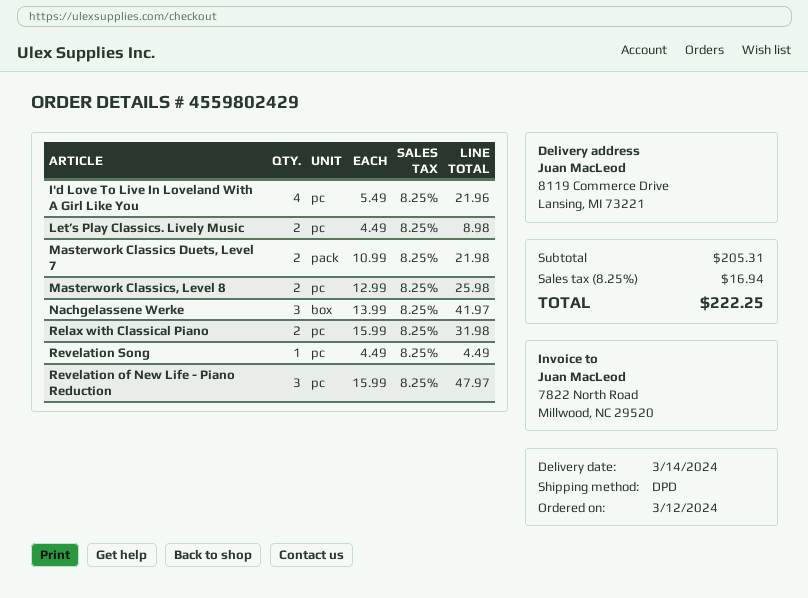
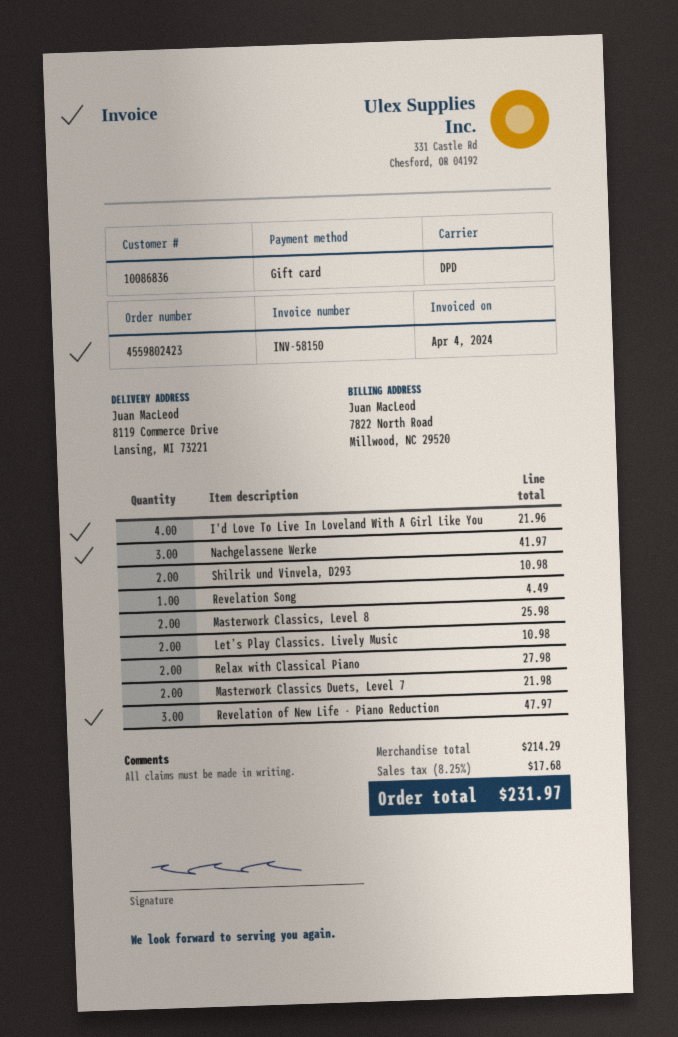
order number: 4559802429 -> 4559802423
Let’s Play Classics. Lively Music: 2 for 8.98 -> 2 for 10.98
Relax with Classical Piano: 2 for 31.98 -> 2 for 27.98
Shilrik und Vinvela, D293: none -> 2 for 10.98
subtotal: 205.31 -> 214.29
tax: 8.25% = 16.94 -> 8.25% = 17.68
total: 222.25 -> 231.97

